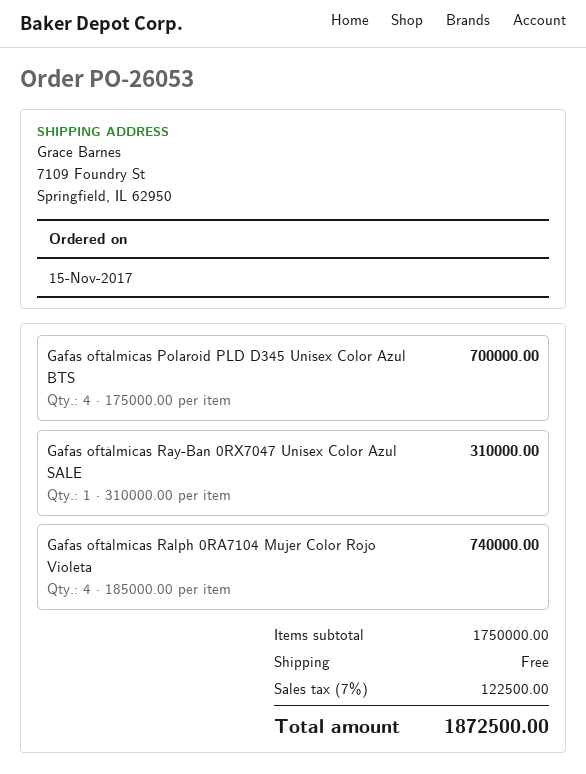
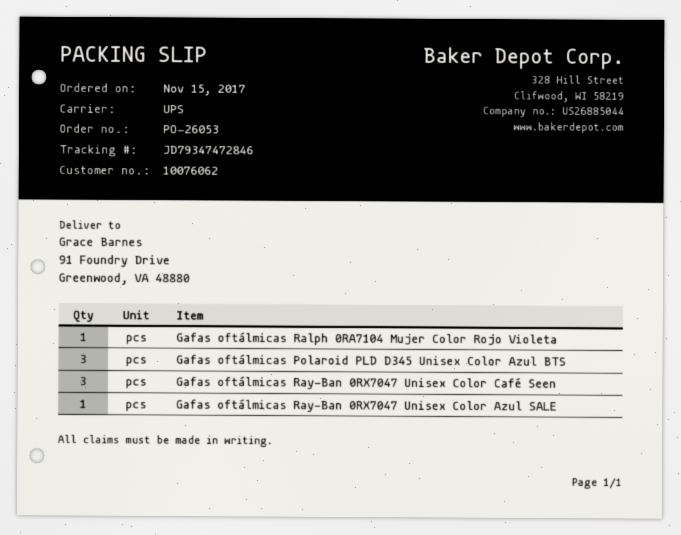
ship to: 7109 Foundry St, Springfield, IL 62950 -> 91 Foundry Drive, Greenwood, VA 48880
Gafas oftálmicas Polaroid PLD D345 Unisex Color Azul BTS: 4 -> 3
Gafas oftálmicas Ralph 0RA7104 Mujer Color Rojo Violeta: 4 -> 1
Gafas oftálmicas Ray-Ban 0RX7047 Unisex Color Café Seen: none -> 3

